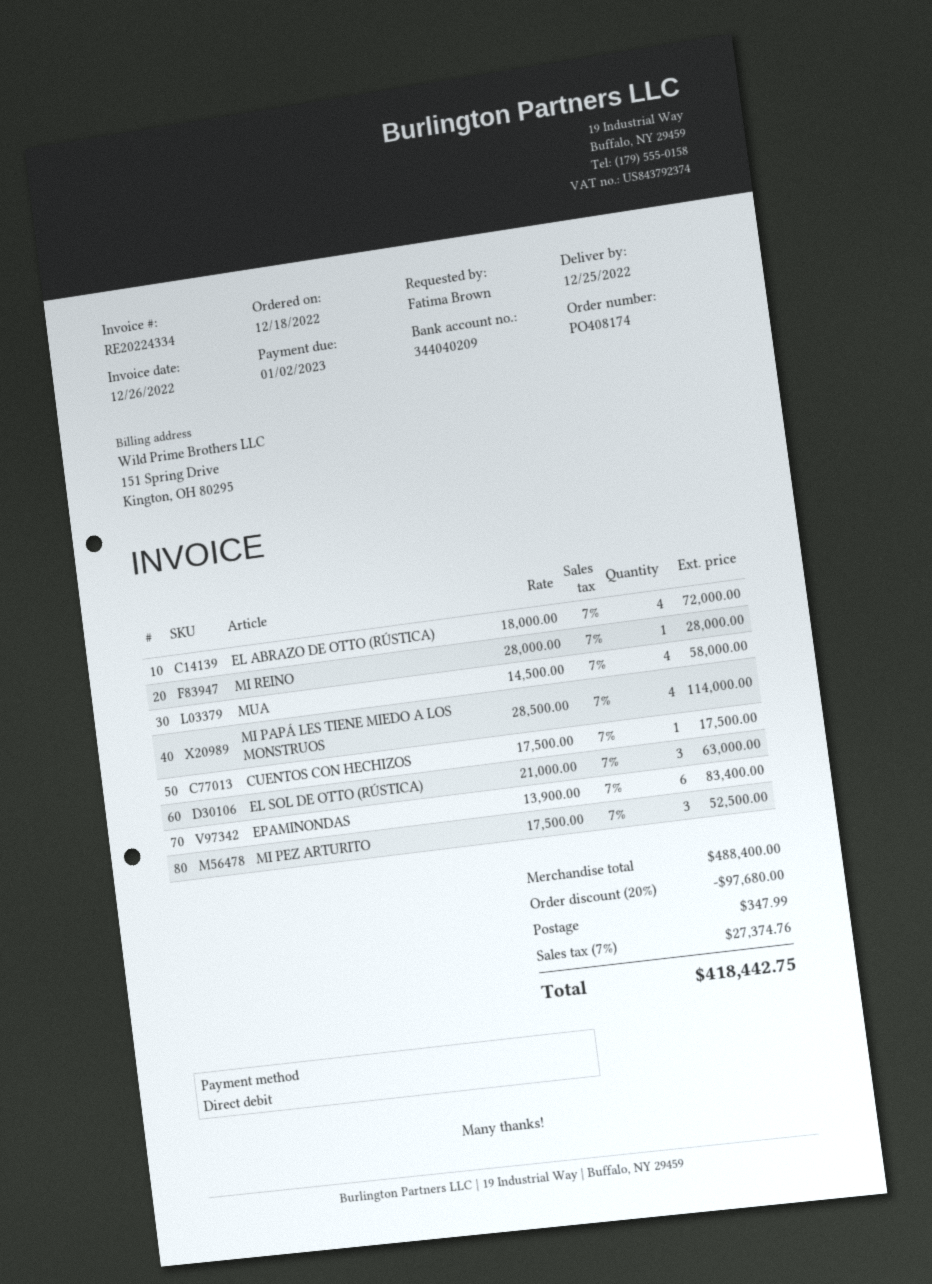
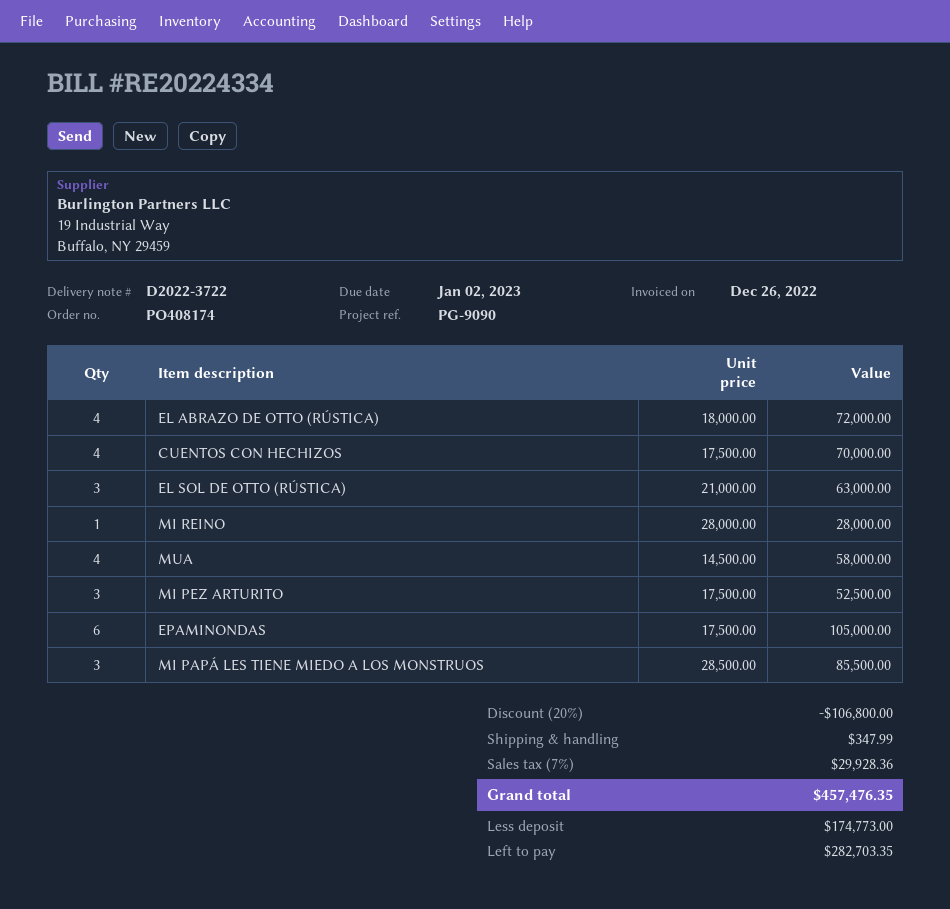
MI PAPÁ LES TIENE MIEDO A LOS MONSTRUOS: 4 x 28500.00 = 114000.00 -> 3 x 28500.00 = 85500.00
CUENTOS CON HECHIZOS: 1 x 17500.00 = 17500.00 -> 4 x 17500.00 = 70000.00
EPAMINONDAS: 6 x 13900.00 = 83400.00 -> 6 x 17500.00 = 105000.00
discount: 20% = 97680.00 -> 20% = 106800.00
tax: 7% = 27374.76 -> 7% = 29928.36
total: 418442.75 -> 457476.35

